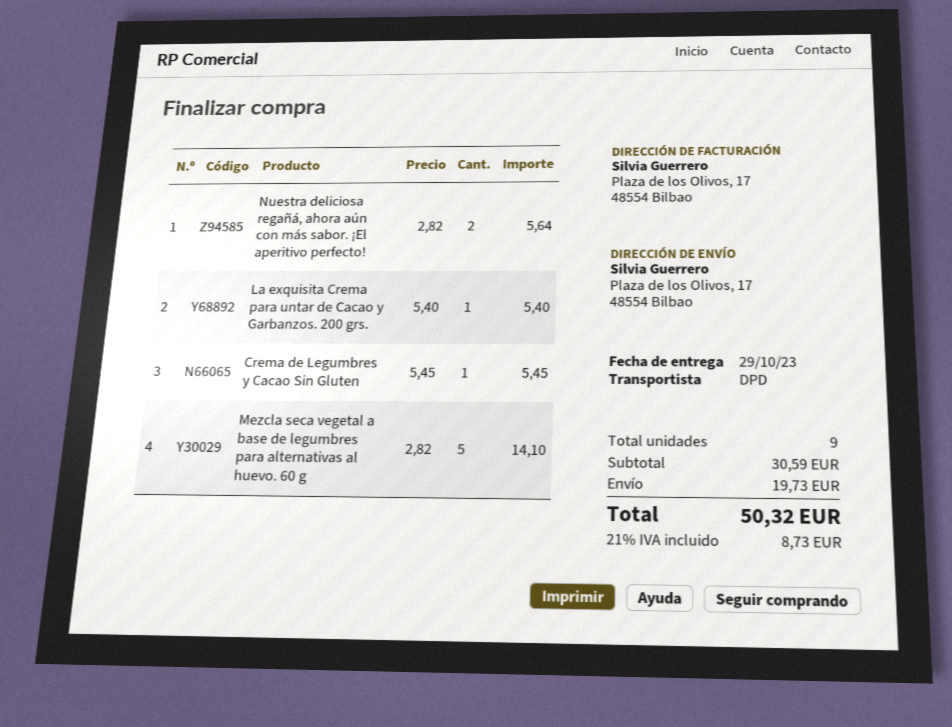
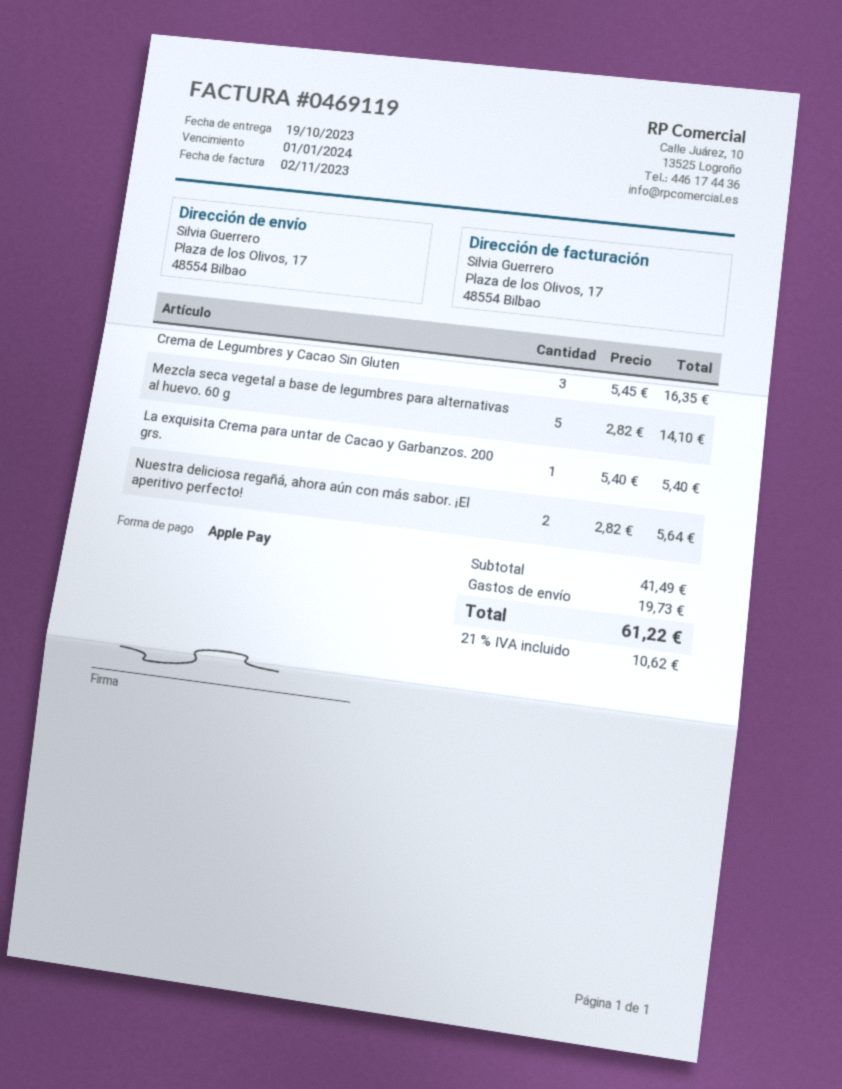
delivery date: 2023-10-29 -> 2023-10-19
Crema de Legumbres y Cacao Sin Gluten: 1 x 5.45 = 5.45 -> 3 x 5.45 = 16.35
subtotal: 30.59 -> 41.49
tax: 21% = 8.73 -> 21% = 10.62
total: 50.32 -> 61.22

